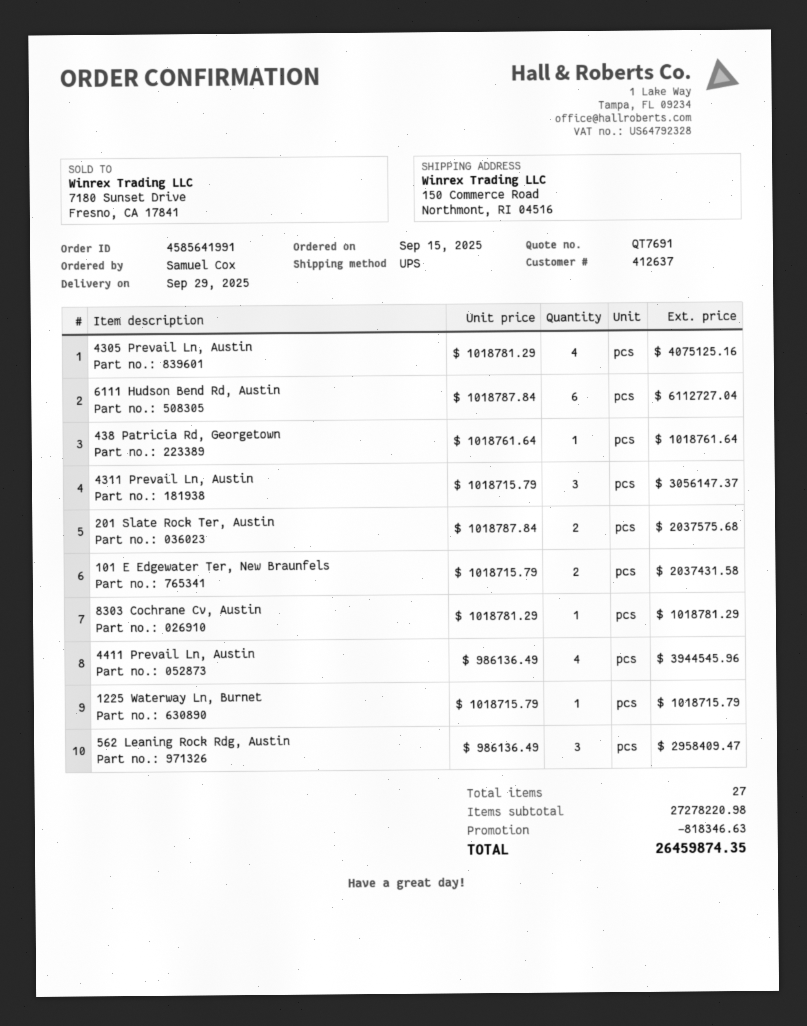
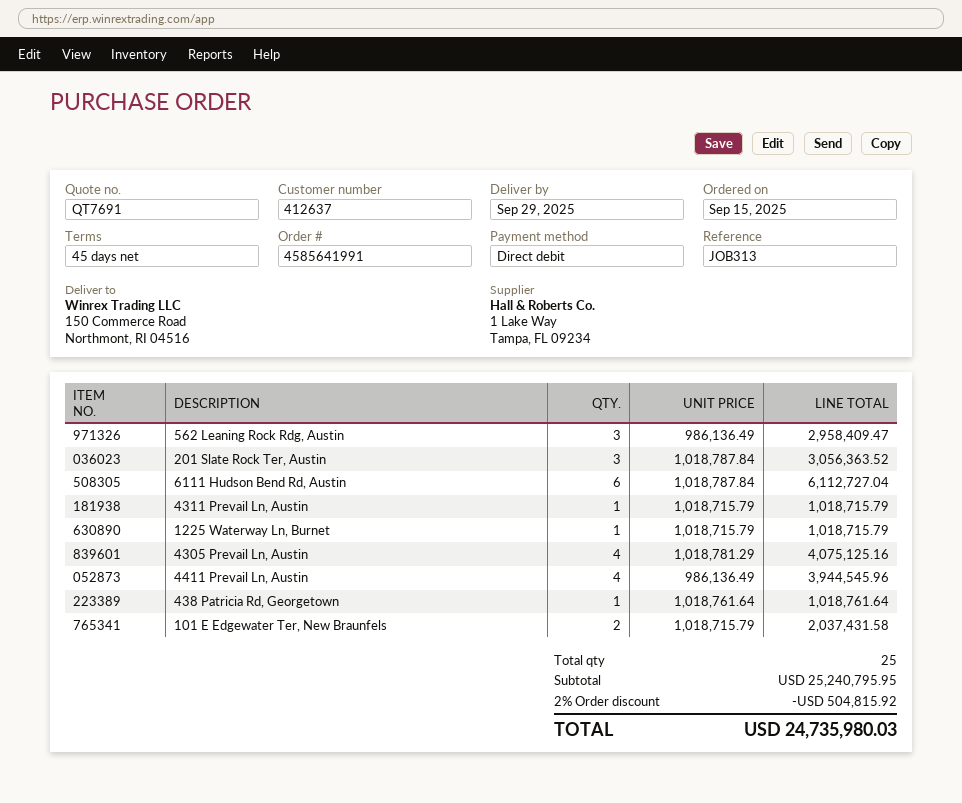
4311 Prevail Ln, Austin: 3 x 1018715.79 = 3056147.37 -> 1 x 1018715.79 = 1018715.79
201 Slate Rock Ter, Austin: 2 x 1018787.84 = 2037575.68 -> 3 x 1018787.84 = 3056363.52
8303 Cochrane Cv, Austin: 1 x 1018781.29 = 1018781.29 -> none
total quantity: 27 -> 25
subtotal: 27278220.98 -> 25240795.95
discount: 818346.63 -> 504815.92
total: 26459874.35 -> 24735980.03

